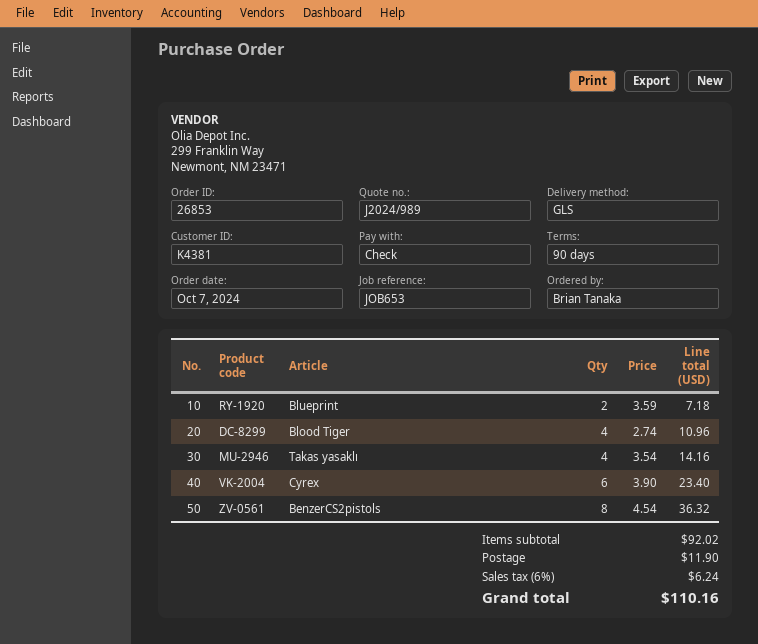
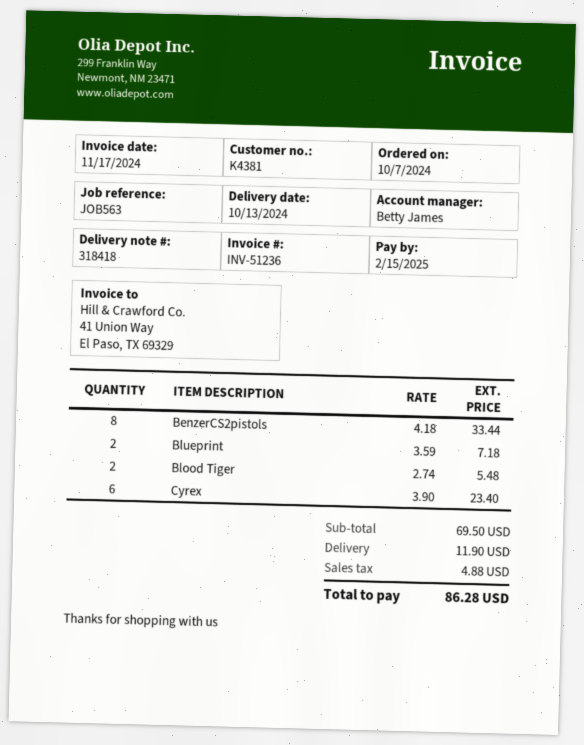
reference: JOB653 -> JOB563
Blood Tiger: 4 x 2.74 = 10.96 -> 2 x 2.74 = 5.48
Takas yasaklı: 4 x 3.54 = 14.16 -> none
BenzerCS2pistols: 8 x 4.54 = 36.32 -> 8 x 4.18 = 33.44
subtotal: 92.02 -> 69.50
tax: 6.24 -> 4.88
total: 110.16 -> 86.28

